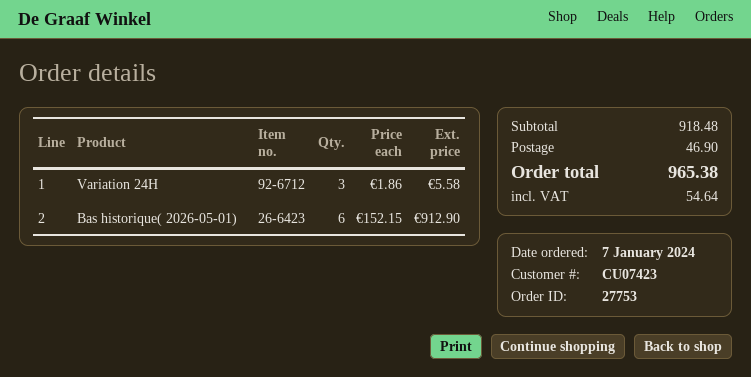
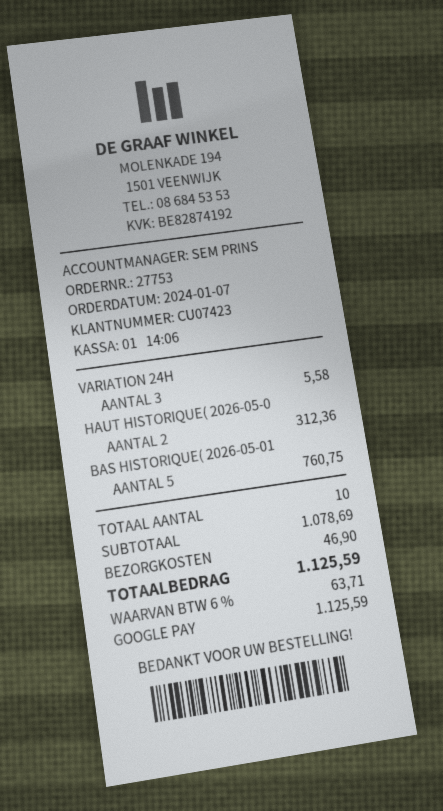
Bas historique( 2026-05-01): 6 for 912.90 -> 5 for 760.75
HAUT HISTORIQUE( 2026-05-0: none -> 2 for 312.36
subtotal: 918.48 -> 1078.69
tax: 54.64 -> 63.71
total: 965.38 -> 1125.59

